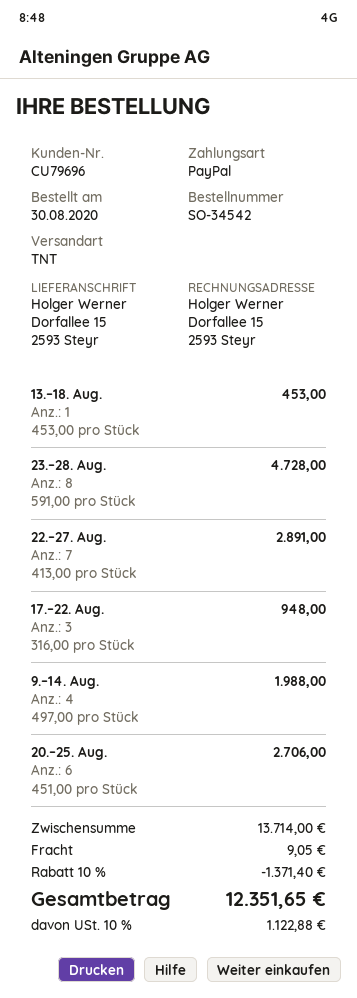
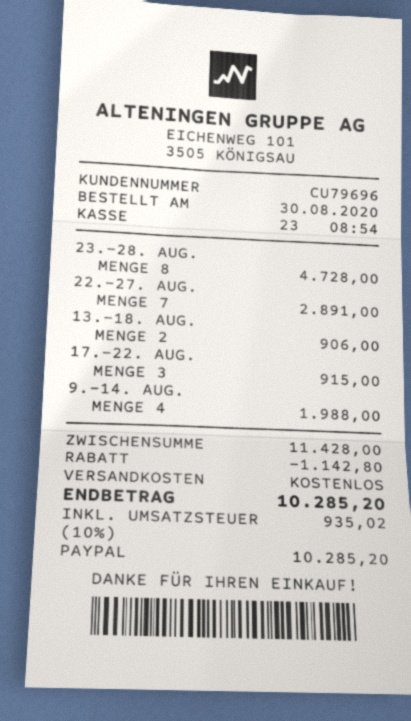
13.–18. Aug.: 1 for 453.00 -> 2 for 906.00
17.–22. Aug.: 3 for 948.00 -> 3 for 915.00
20.–25. Aug.: 6 for 2706.00 -> none
subtotal: 13714.00 -> 11428.00
discount: 1371.40 -> 1142.80
shipping: 9.05 -> 0.00
tax: 10% = 1122.88 -> 10% = 935.02
total: 12351.65 -> 10285.20

